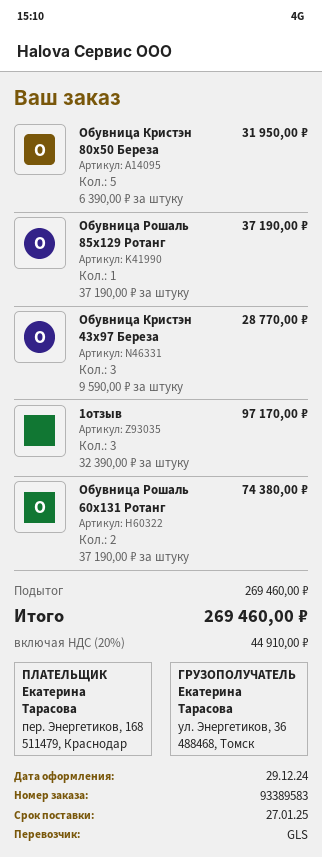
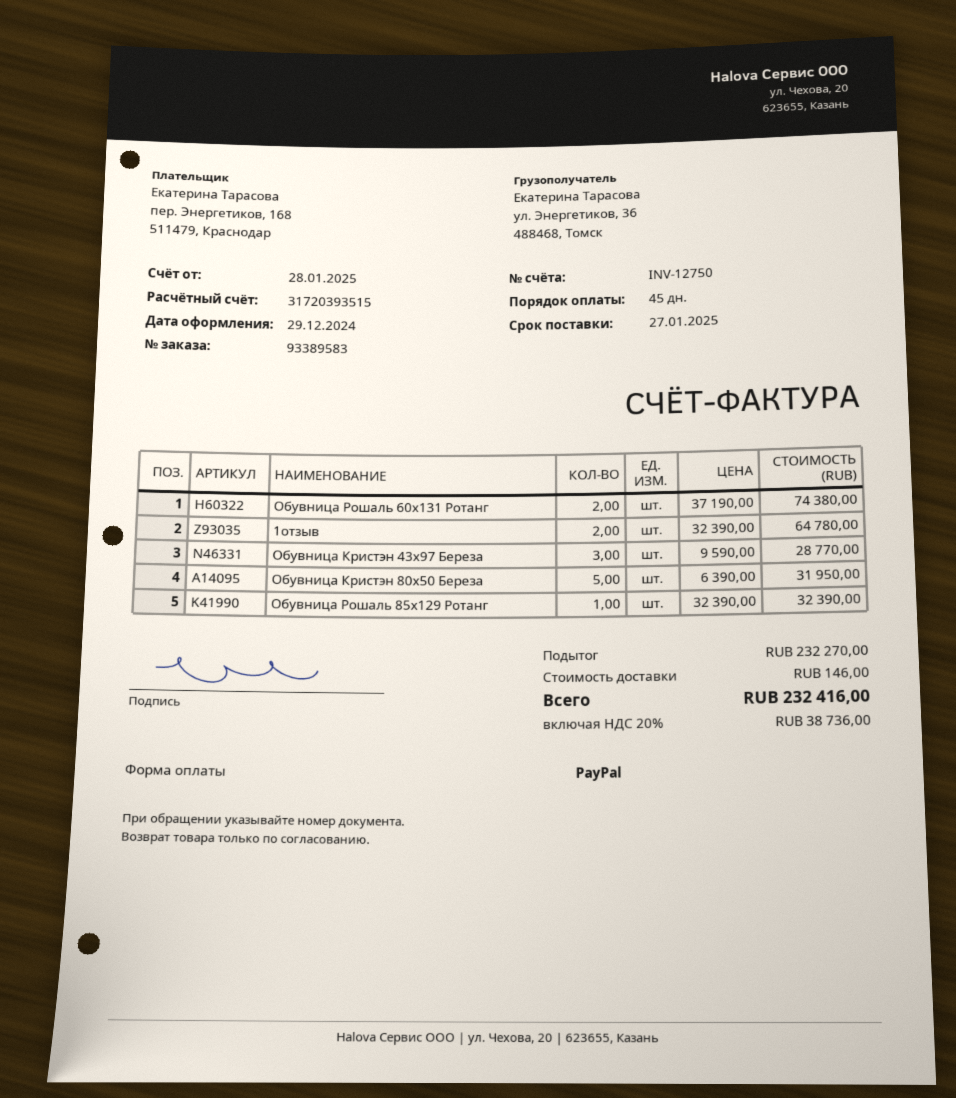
Обувница Рошаль 85x129 Ротанг: 1 x 37190.00 = 37190.00 -> 1 x 32390.00 = 32390.00
1отзыв: 3 x 32390.00 = 97170.00 -> 2 x 32390.00 = 64780.00
subtotal: 269460.00 -> 232270.00
shipping: none -> 146.00
tax: 20% = 44910.00 -> 20% = 38736.00
total: 269460.00 -> 232416.00

